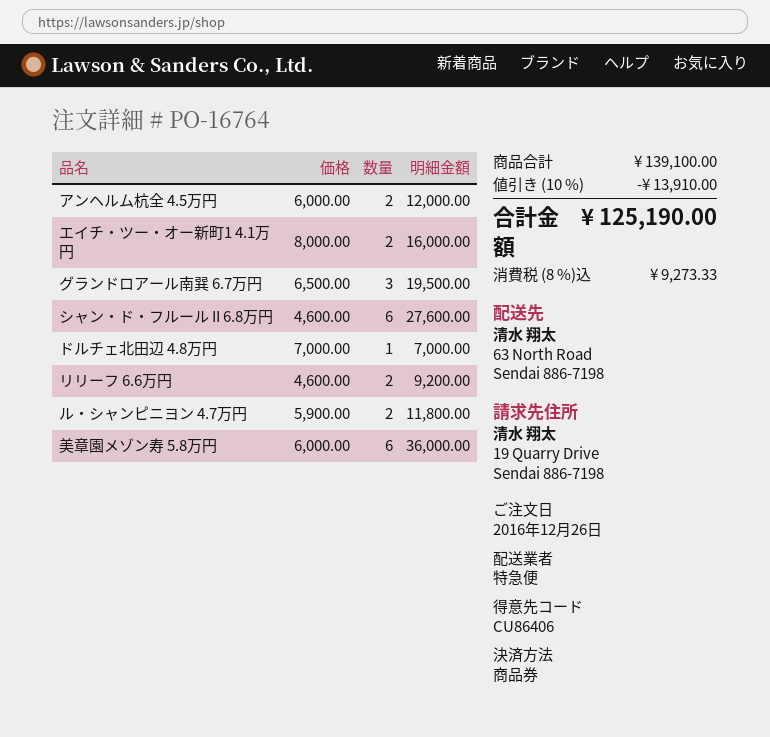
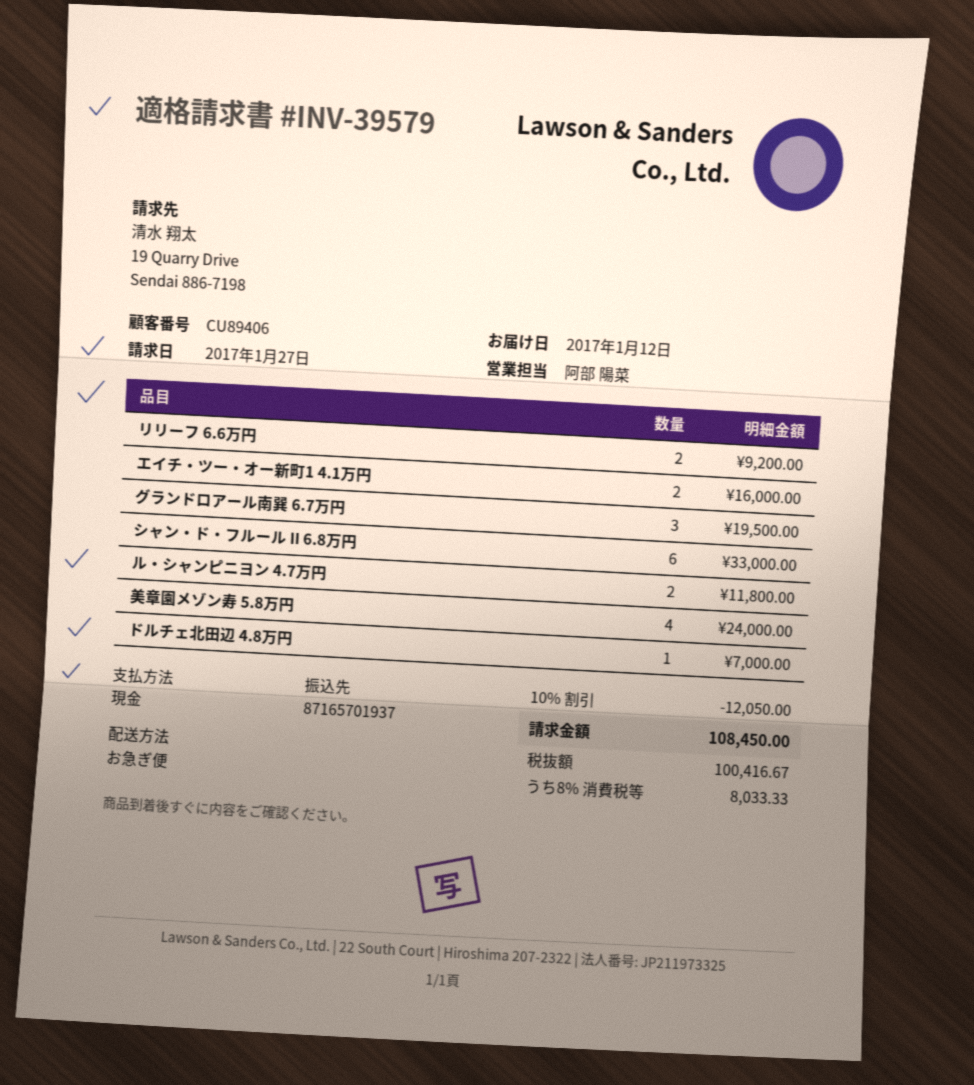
customer number: CU86406 -> CU89406
payment method: gift card -> cash
アンヘルム杭全 4.5万円: 2 for 12000.00 -> none
シャン・ド・フルール II 6.8万円: 6 for 27600.00 -> 6 for 33000.00
美章園メゾン寿 5.8万円: 6 for 36000.00 -> 4 for 24000.00
discount: 10% = 13910.00 -> 10% = 12050.00
tax: 8% = 9273.33 -> 8% = 8033.33
total: 125190.00 -> 108450.00

